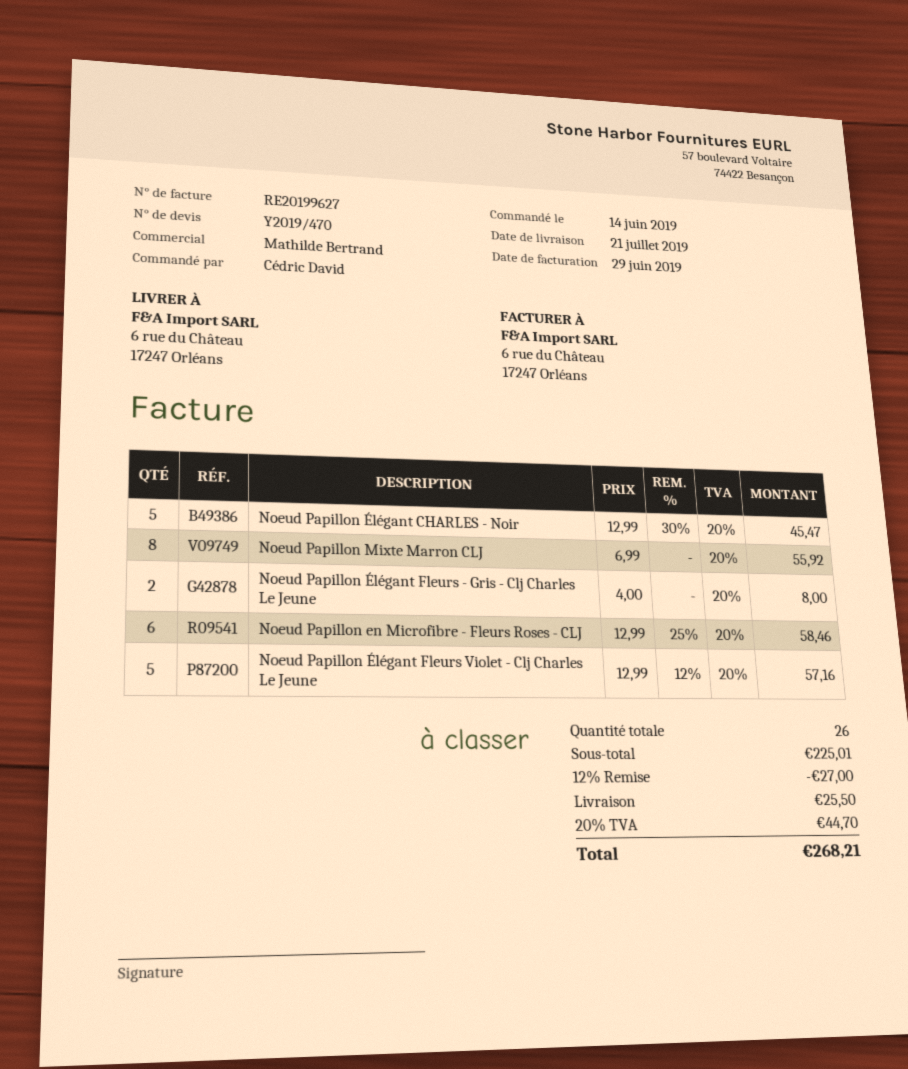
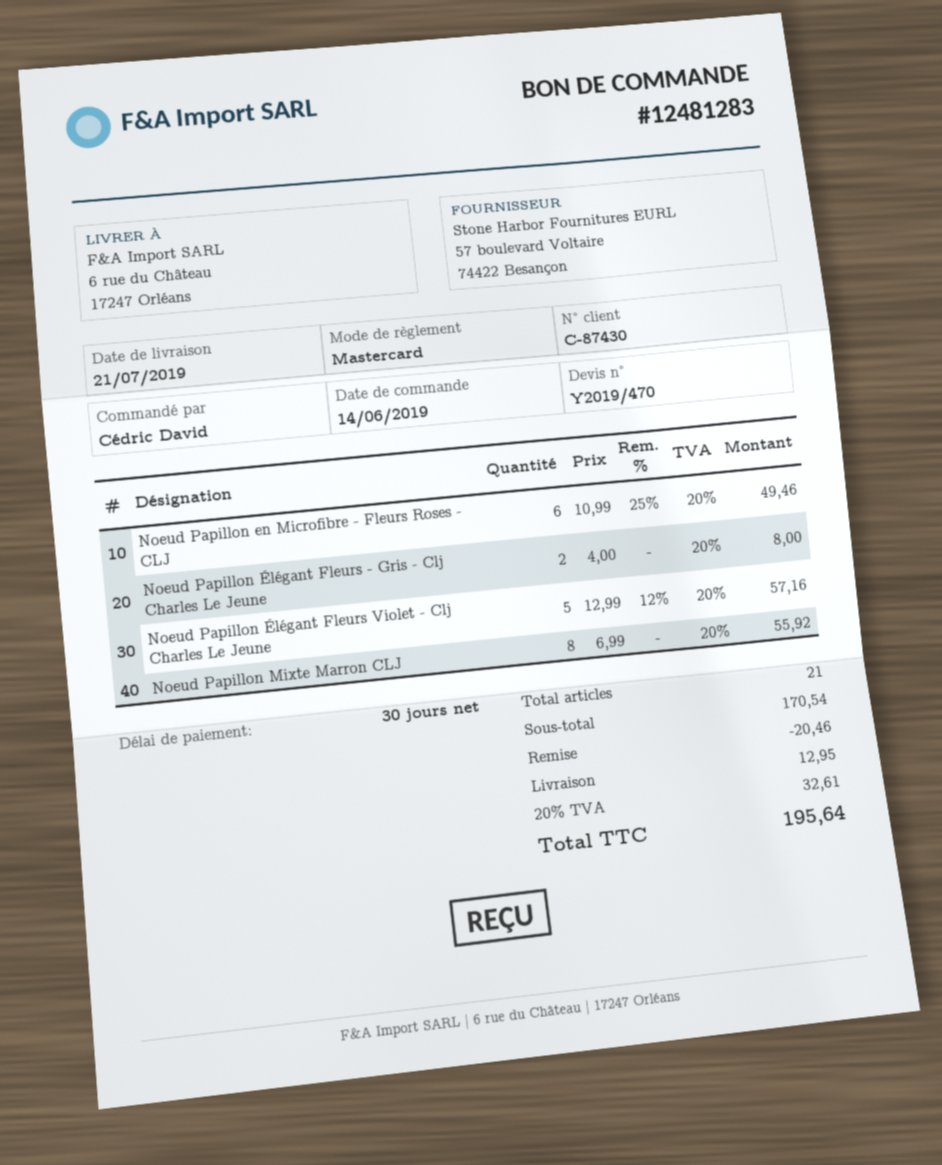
Noeud Papillon Élégant CHARLES - Noir: 5 x 12.99 - 30% = 45.47 -> none
Noeud Papillon en Microfibre - Fleurs Roses - CLJ: 6 x 12.99 - 25% = 58.46 -> 6 x 10.99 - 25% = 49.46
total quantity: 26 -> 21
subtotal: 225.01 -> 170.54
discount: 27.00 -> 20.46
shipping: 25.50 -> 12.95
tax: 20% = 44.70 -> 20% = 32.61
total: 268.21 -> 195.64

